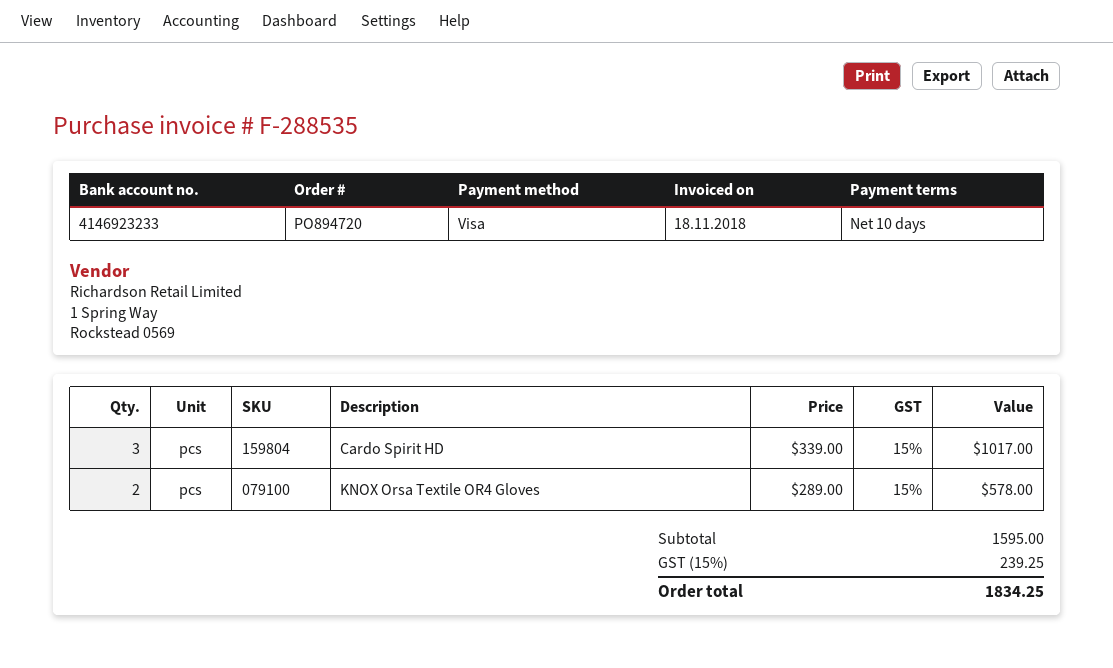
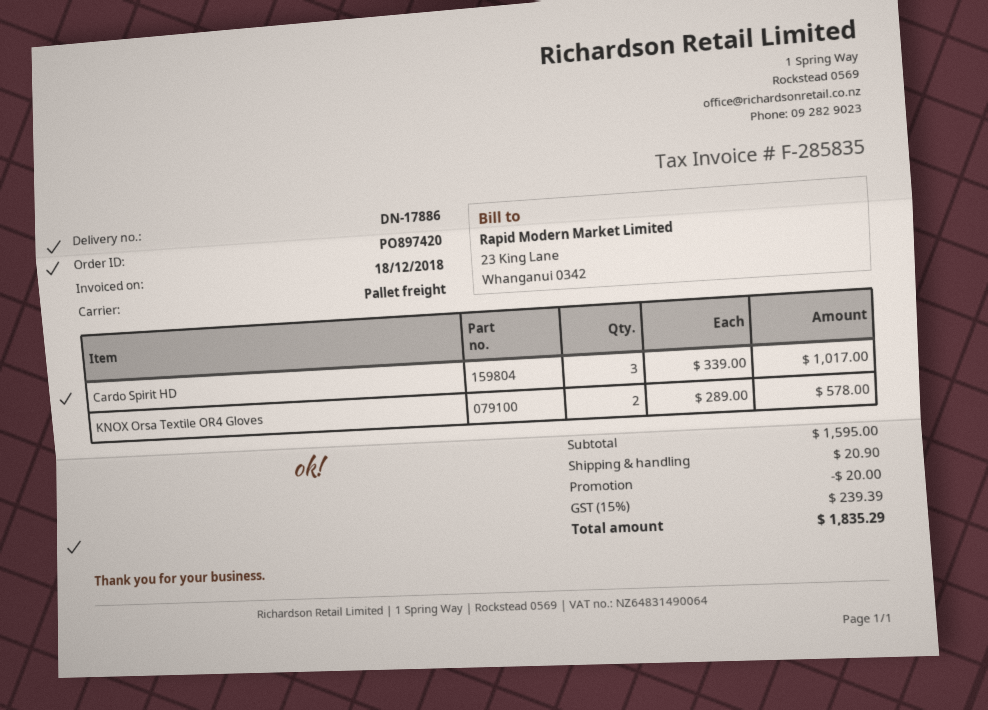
order number: PO894720 -> PO897420
invoice number: F-288535 -> F-285835
invoice date: 2018-11-18 -> 2018-12-18
discount: none -> 20.00
shipping: none -> 20.90
tax: 15% = 239.25 -> 15% = 239.39
total: 1834.25 -> 1835.29

